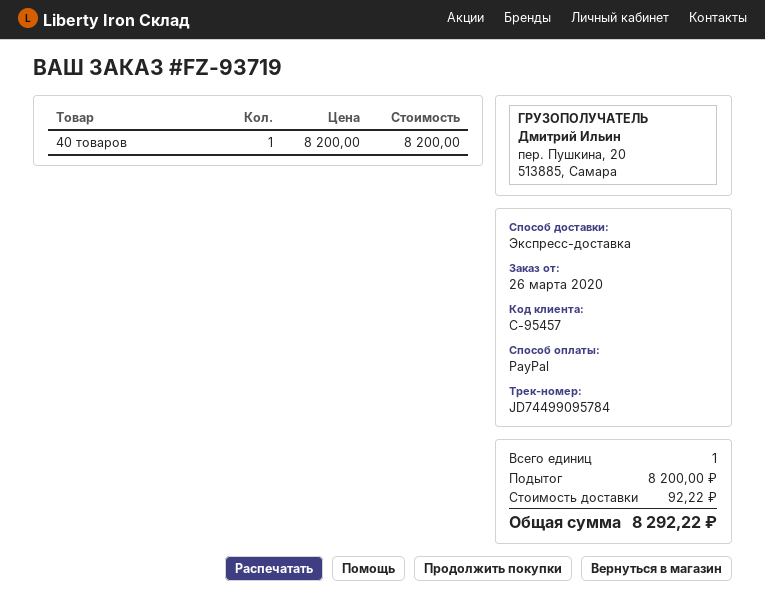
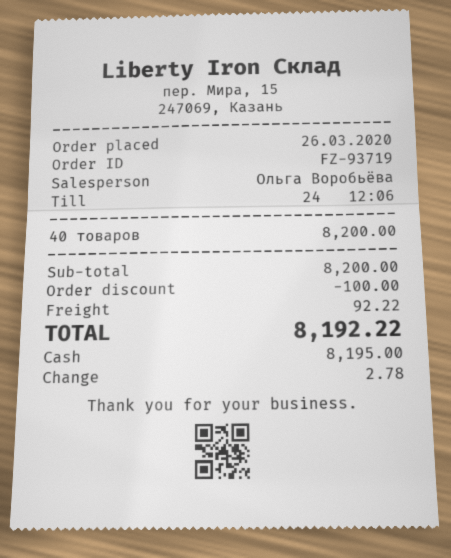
payment method: PayPal -> cash
discount: none -> 100.00
total: 8292.22 -> 8192.22

